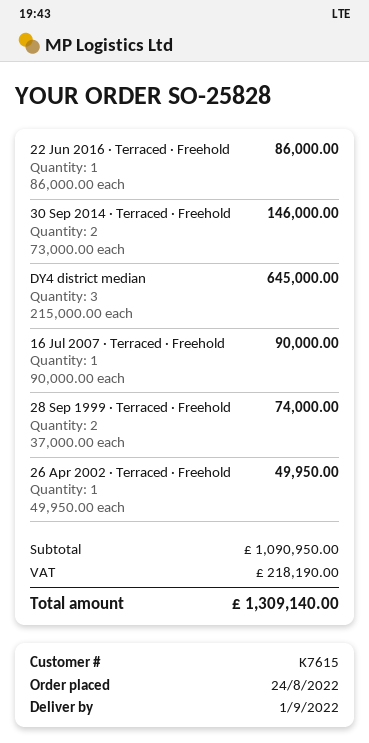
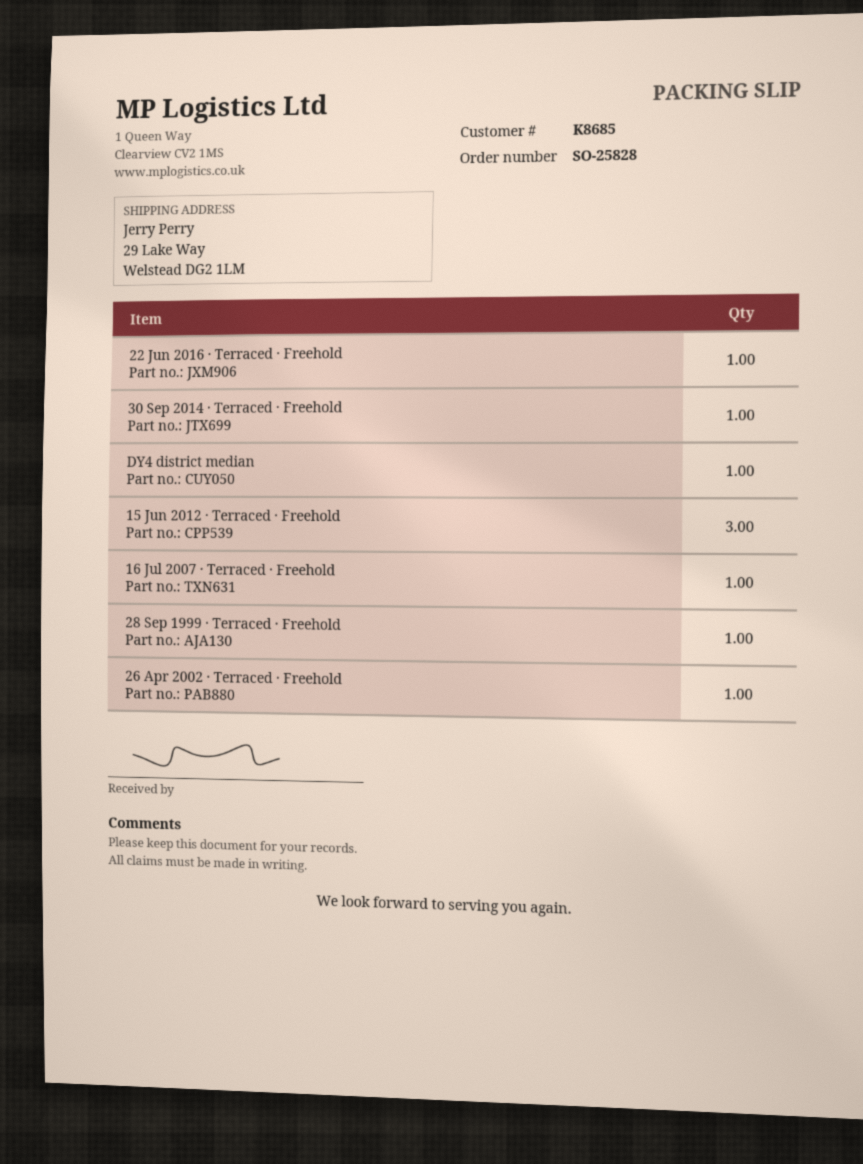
customer number: K7615 -> K8685
30 Sep 2014 · Terraced · Freehold: 2 -> 1
DY4 district median: 3 -> 1
28 Sep 1999 · Terraced · Freehold: 2 -> 1
15 Jun 2012 · Terraced · Freehold: none -> 3

